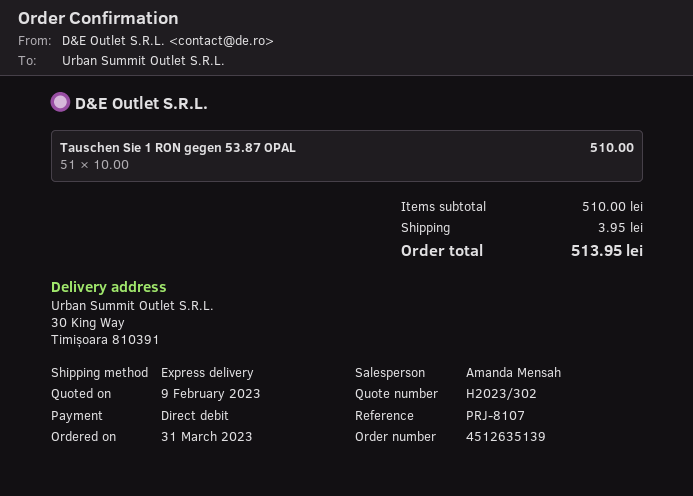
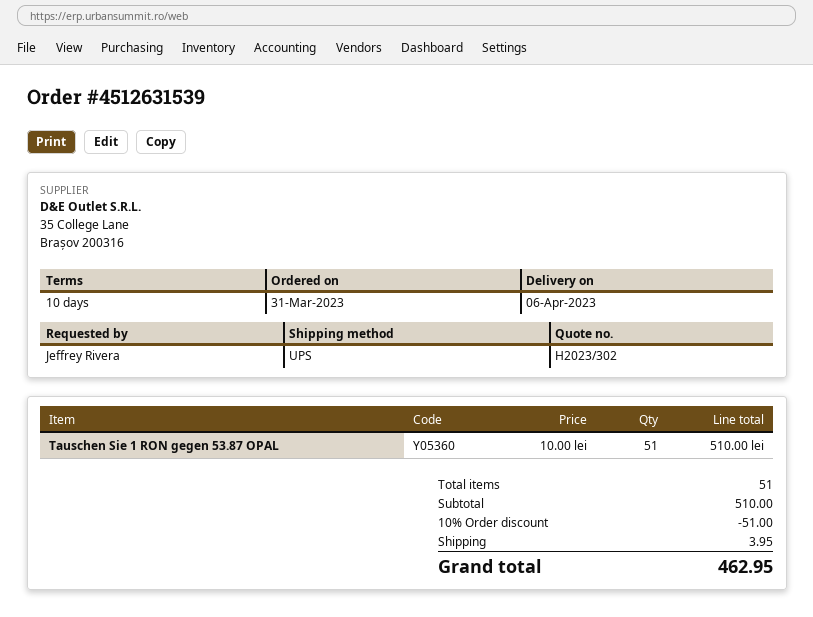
order number: 4512635139 -> 4512631539
shipping method: express -> UPS
discount: none -> 10% = 51.00
total: 513.95 -> 462.95

